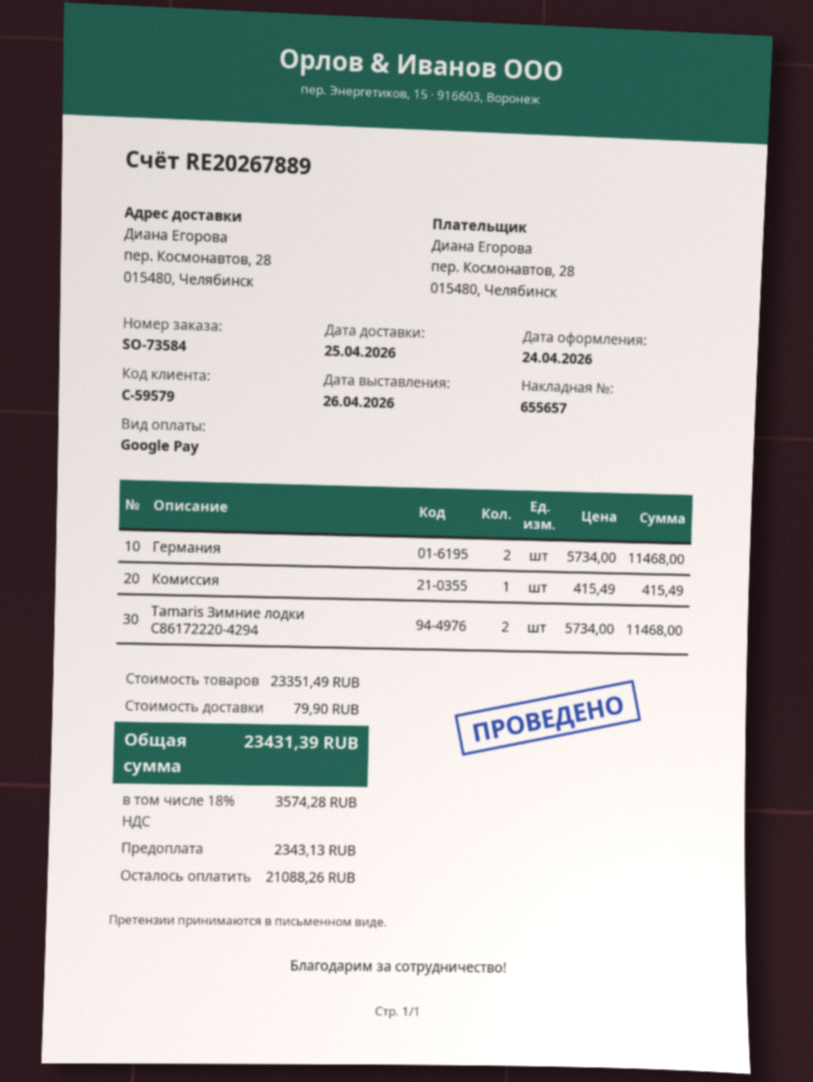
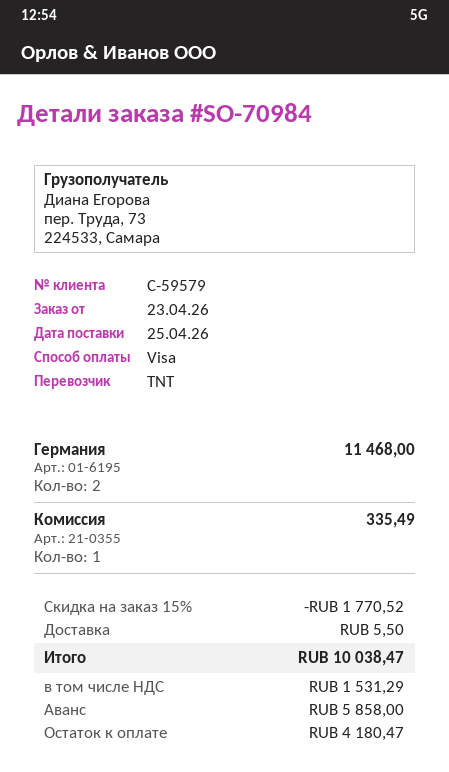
order number: SO-73584 -> SO-70984
order date: 2026-04-24 -> 2026-04-23
payment method: Google Pay -> Visa
ship to: пер. Космонавтов, 28, 015480, Челябинск -> пер. Труда, 73, 224533, Самара
Комиссия: 1 for 415.49 -> 1 for 335.49
Tamaris Зимние лодки C86172220-4294: 2 for 11468.00 -> none
discount: none -> 15% = 1770.52
shipping: 79.90 -> 5.50
tax: 3574.28 -> 1531.29
total: 23431.39 -> 10038.47
deposit: 2343.13 -> 5858.00
balance: 21088.26 -> 4180.47

